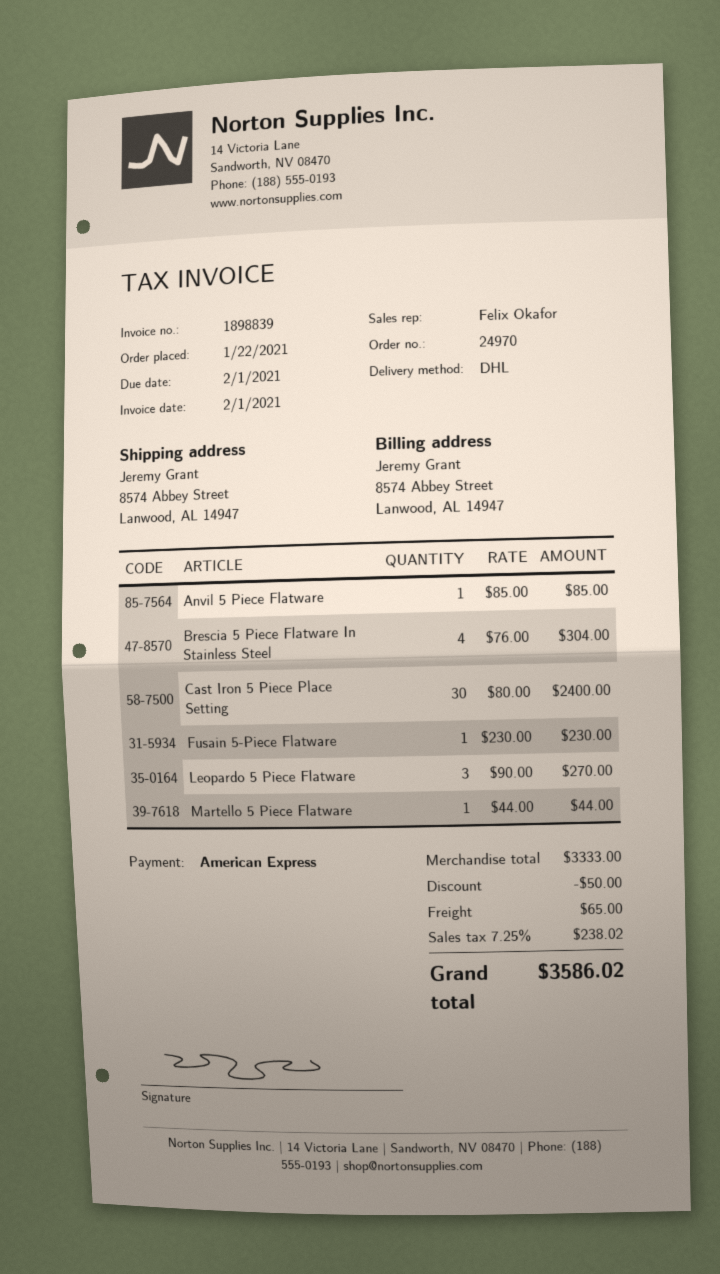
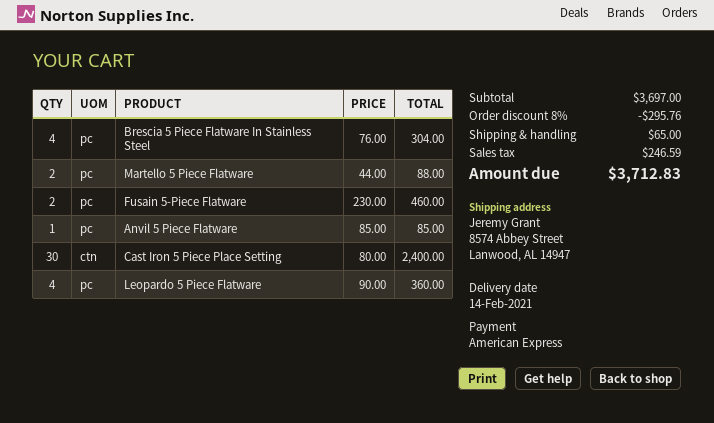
Fusain 5-Piece Flatware: 1 x 230.00 = 230.00 -> 2 x 230.00 = 460.00
Leopardo 5 Piece Flatware: 3 x 90.00 = 270.00 -> 4 x 90.00 = 360.00
Martello 5 Piece Flatware: 1 x 44.00 = 44.00 -> 2 x 44.00 = 88.00
subtotal: 3333.00 -> 3697.00
discount: 50.00 -> 295.76
tax: 238.02 -> 246.59
total: 3586.02 -> 3712.83

